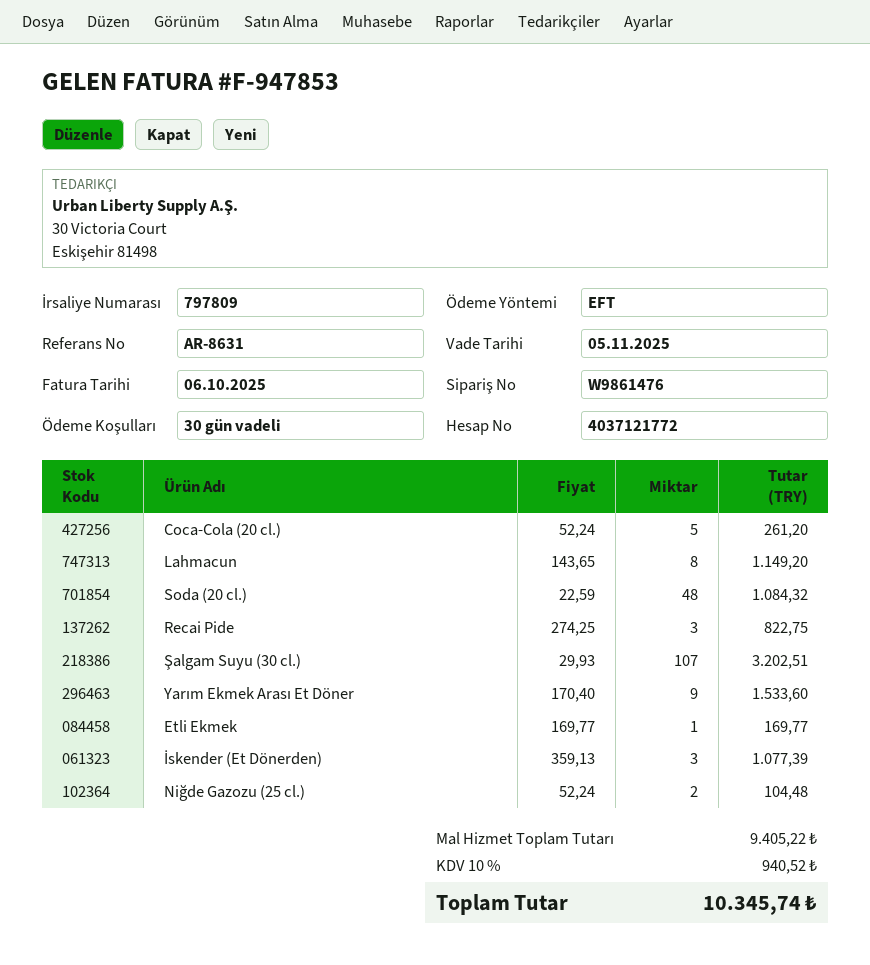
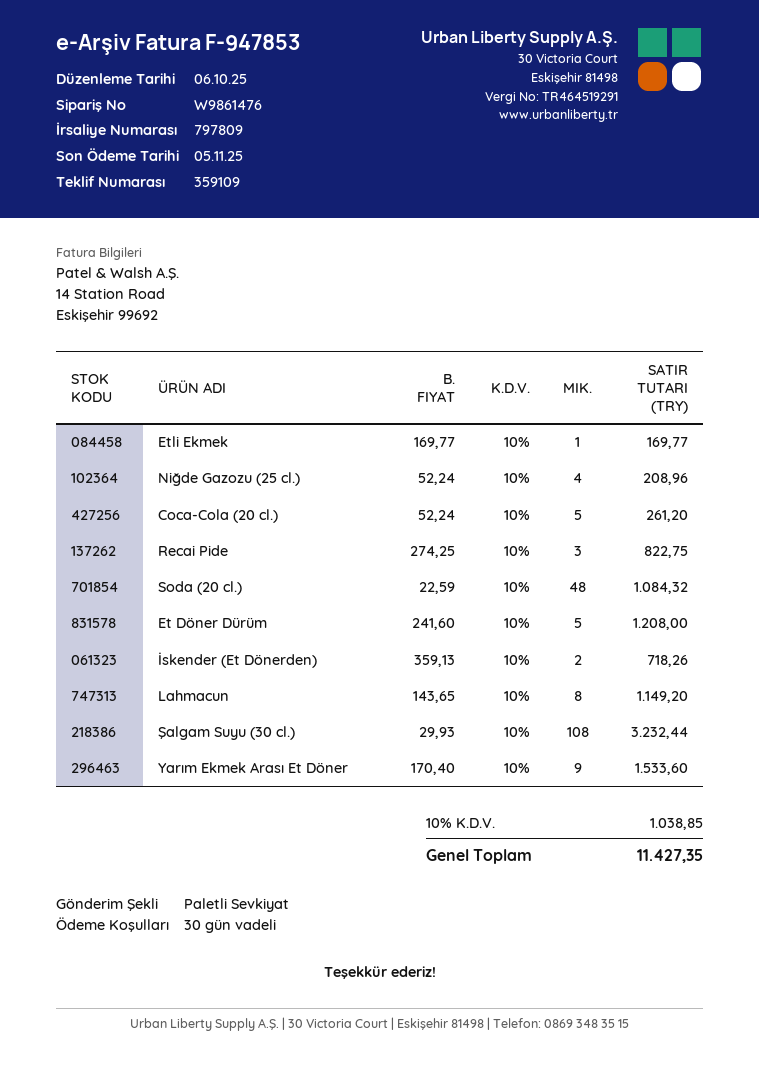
Şalgam Suyu (30 cl.): 107 x 29.93 = 3202.51 -> 108 x 29.93 = 3232.44
İskender (Et Dönerden): 3 x 359.13 = 1077.39 -> 2 x 359.13 = 718.26
Niğde Gazozu (25 cl.): 2 x 52.24 = 104.48 -> 4 x 52.24 = 208.96
Et Döner Dürüm: none -> 5 x 241.60 = 1208.00
tax: 10% = 940.52 -> 10% = 1038.85
total: 10345.74 -> 11427.35

